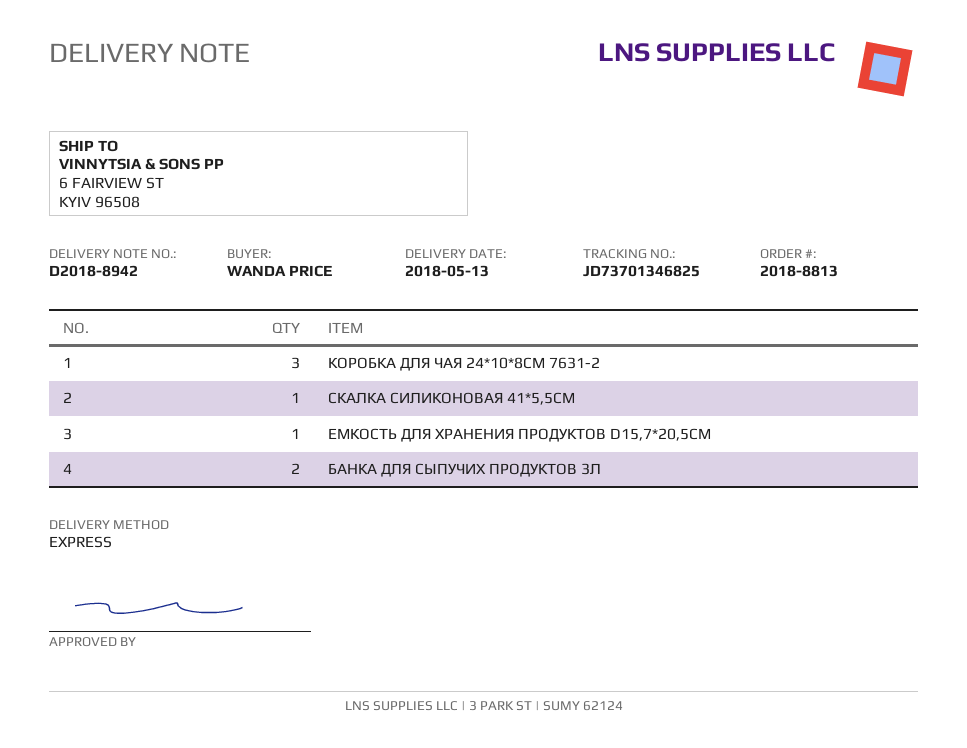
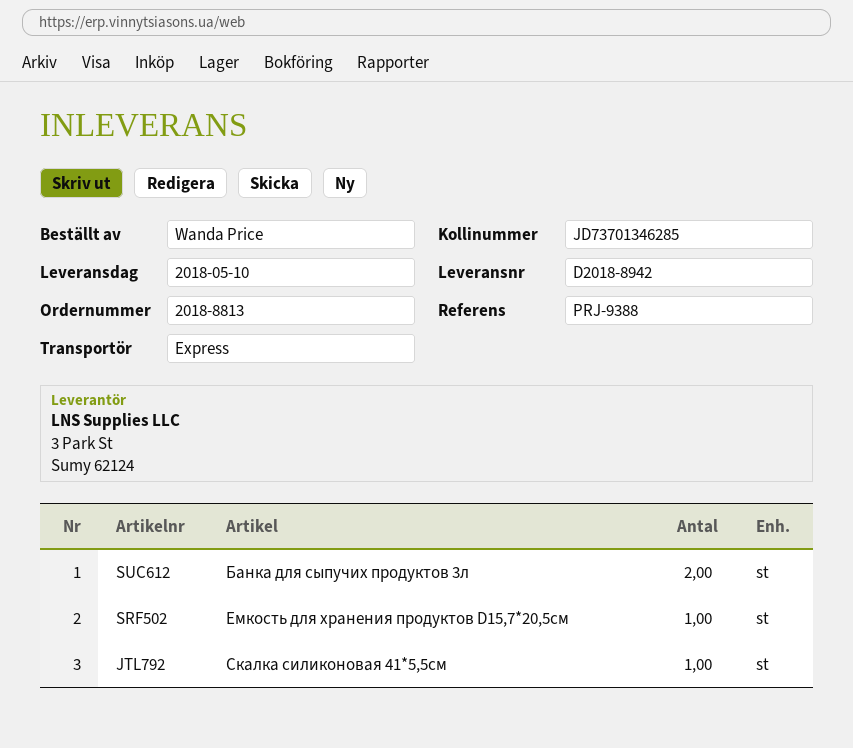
delivery date: 2018-05-13 -> 2018-05-10
tracking number: JD73701346825 -> JD73701346285
КОРОБКА ДЛЯ ЧАЯ 24*10*8СМ 7631-2: 3 -> none

